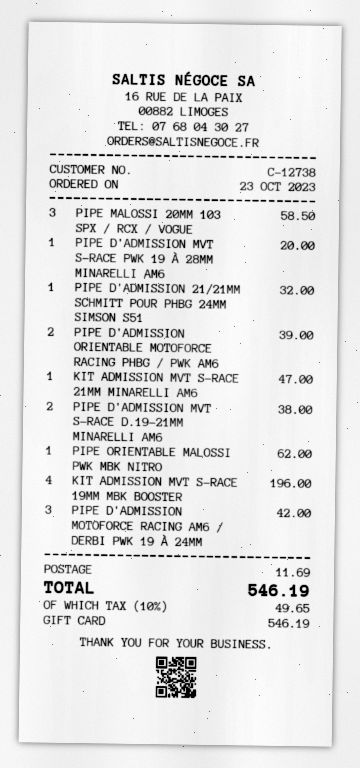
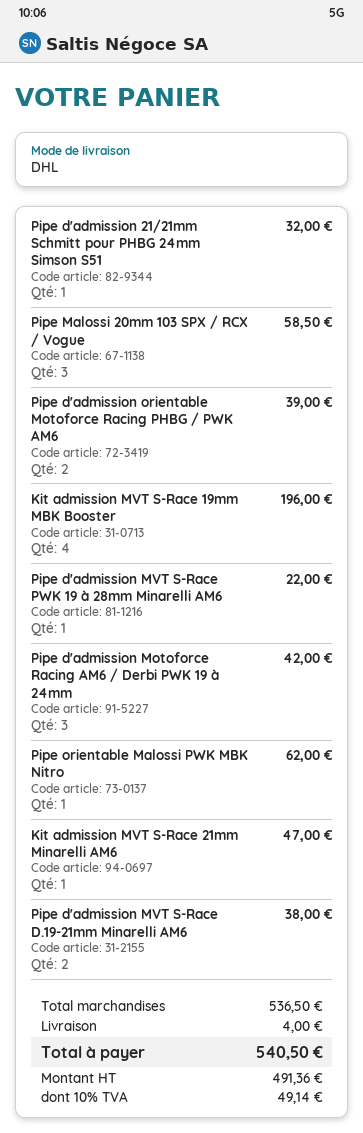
PIPE D'ADMISSION MVT S-RACE PWK 19 À 28MM MINARELLI AM6: 1 for 20.00 -> 1 for 22.00
shipping: 11.69 -> 4.00
tax: 10% = 49.65 -> 10% = 49.14
total: 546.19 -> 540.50

